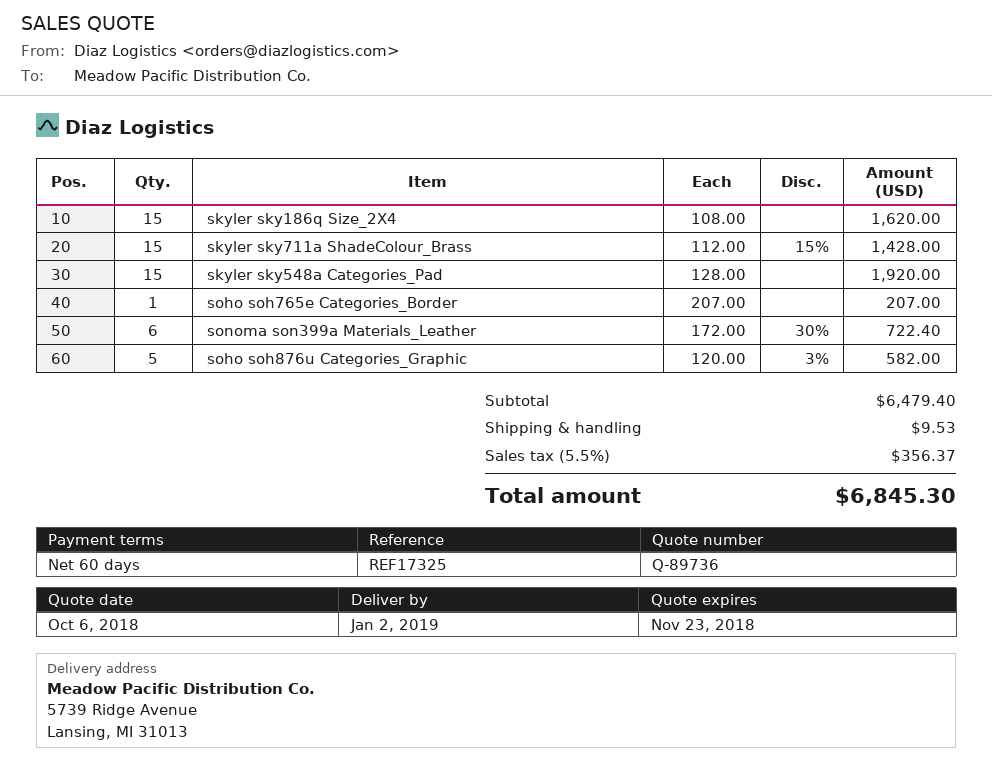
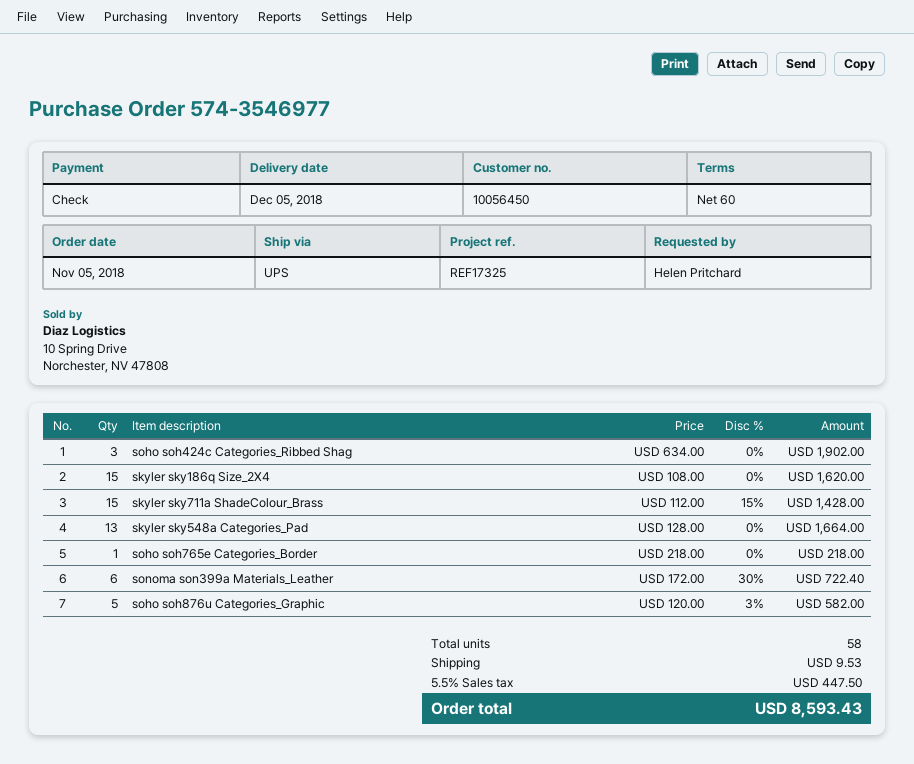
delivery date: 2019-01-02 -> 2018-12-05
skyler sky548a Categories_Pad: 15 x 128.00 = 1920.00 -> 13 x 128.00 = 1664.00
soho soh765e Categories_Border: 1 x 207.00 = 207.00 -> 1 x 218.00 = 218.00
soho soh424c Categories_Ribbed Shag: none -> 3 x 634.00 = 1902.00
tax: 5.5% = 356.37 -> 5.5% = 447.50
total: 6845.30 -> 8593.43

